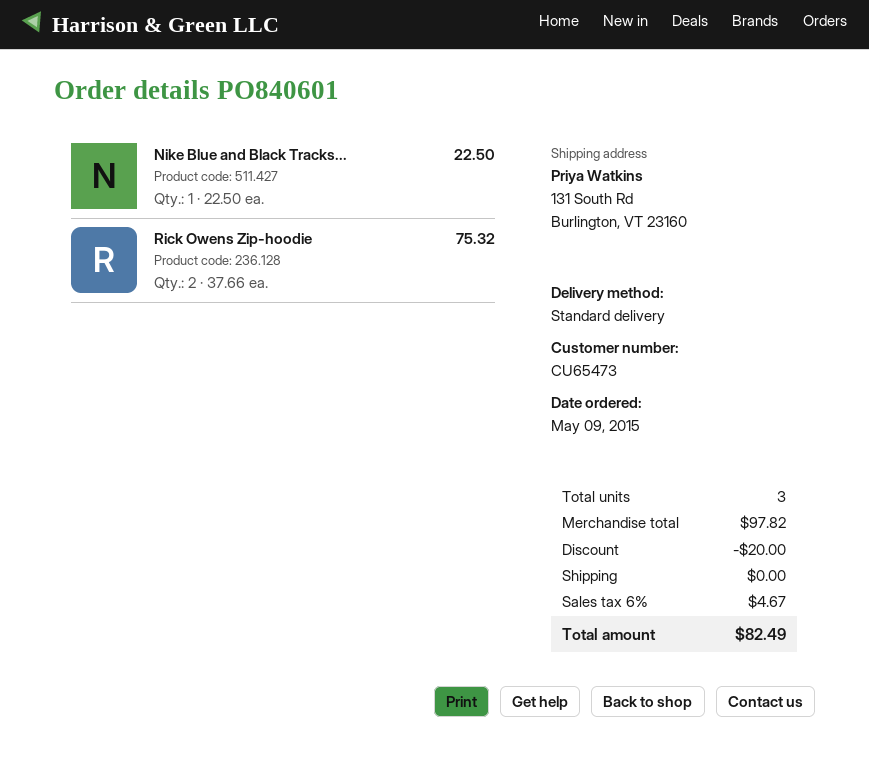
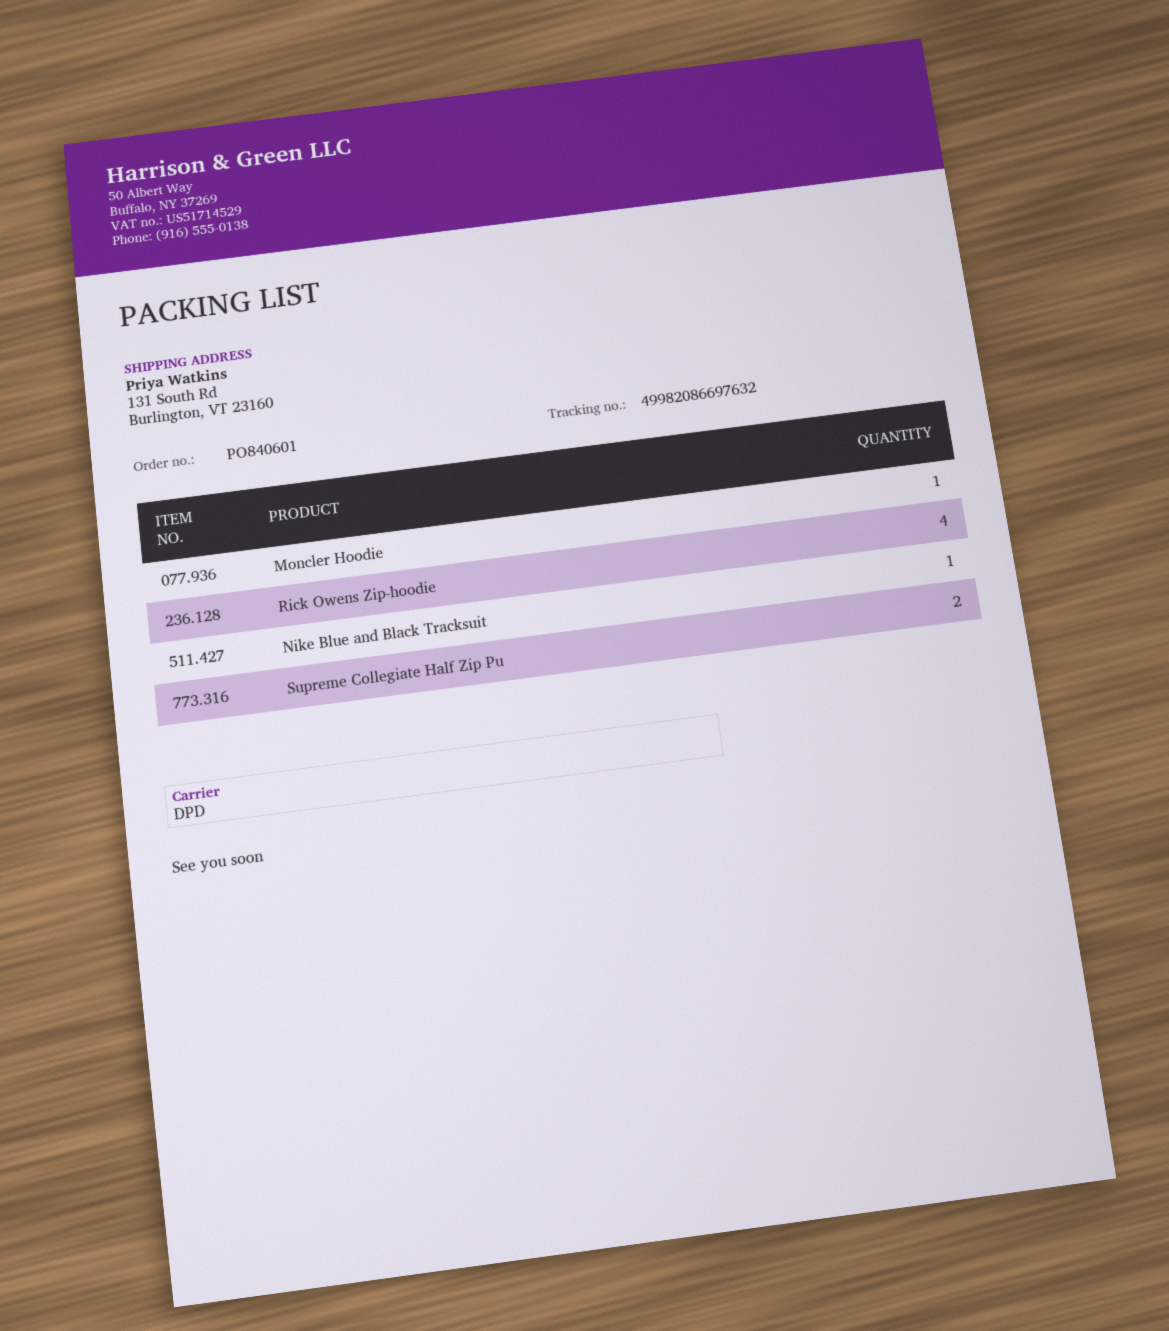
shipping method: standard -> DPD
Rick Owens Zip-hoodie: 2 -> 4
Moncler Hoodie: none -> 1
Supreme Collegiate Half Zip Pu: none -> 2

